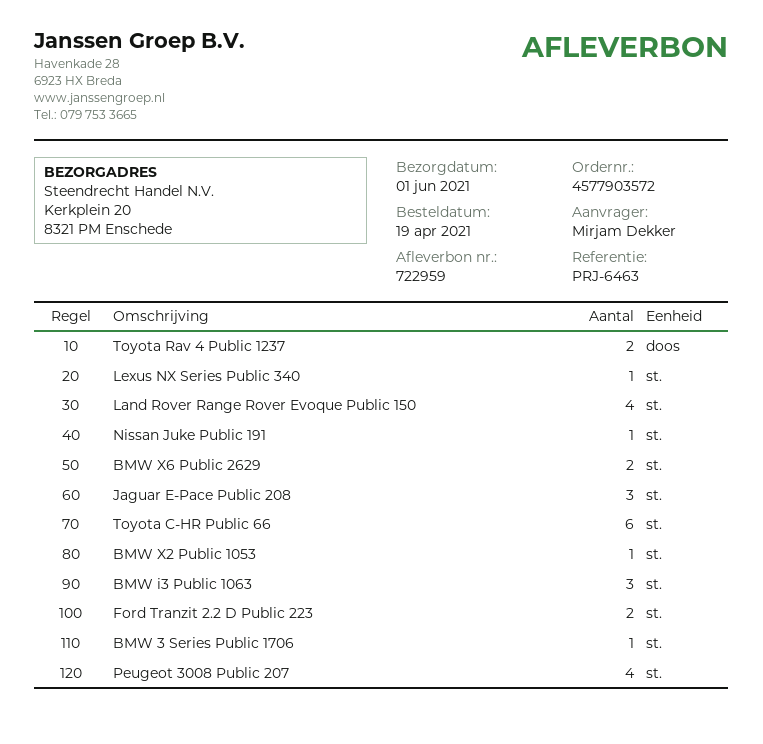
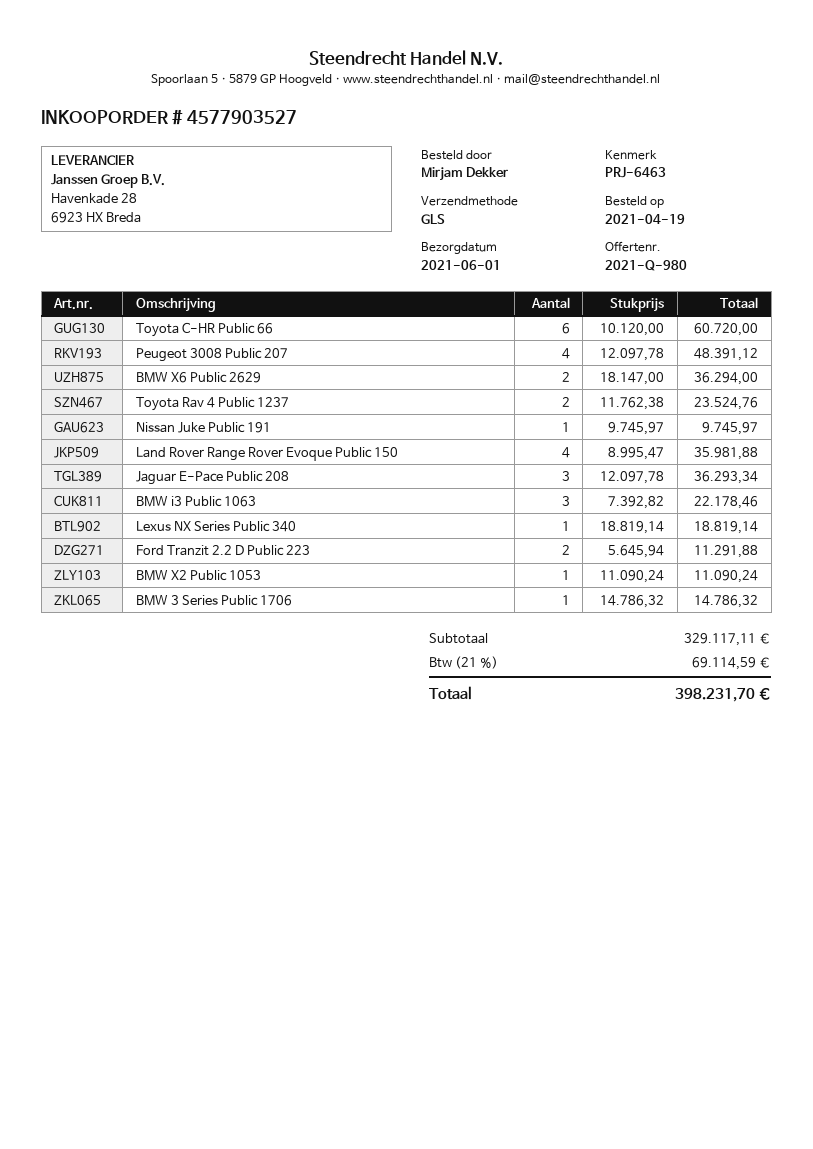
order number: 4577903572 -> 4577903527

